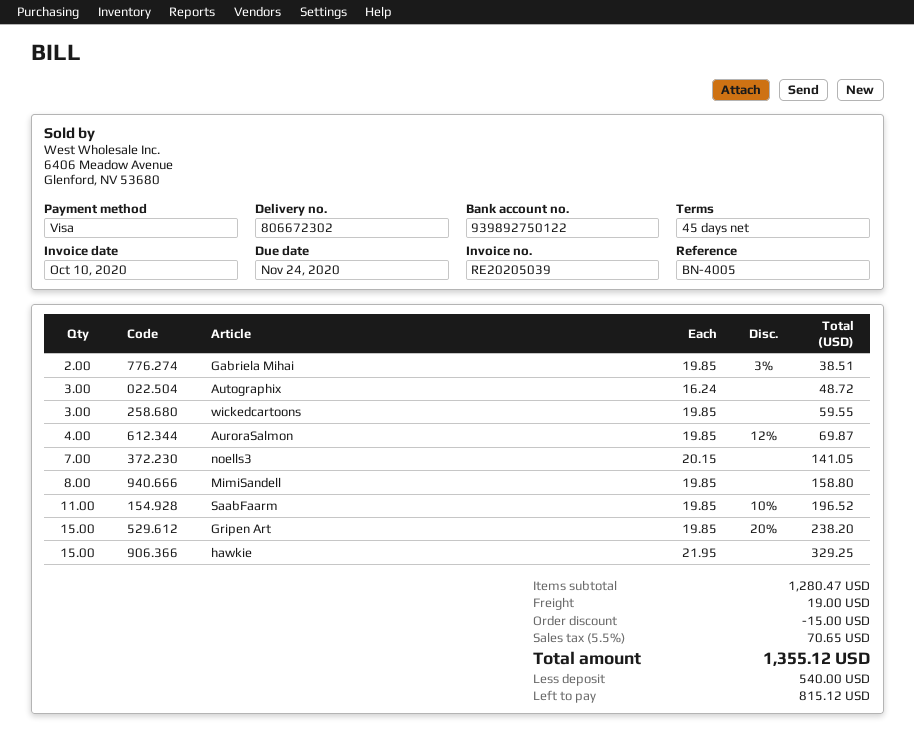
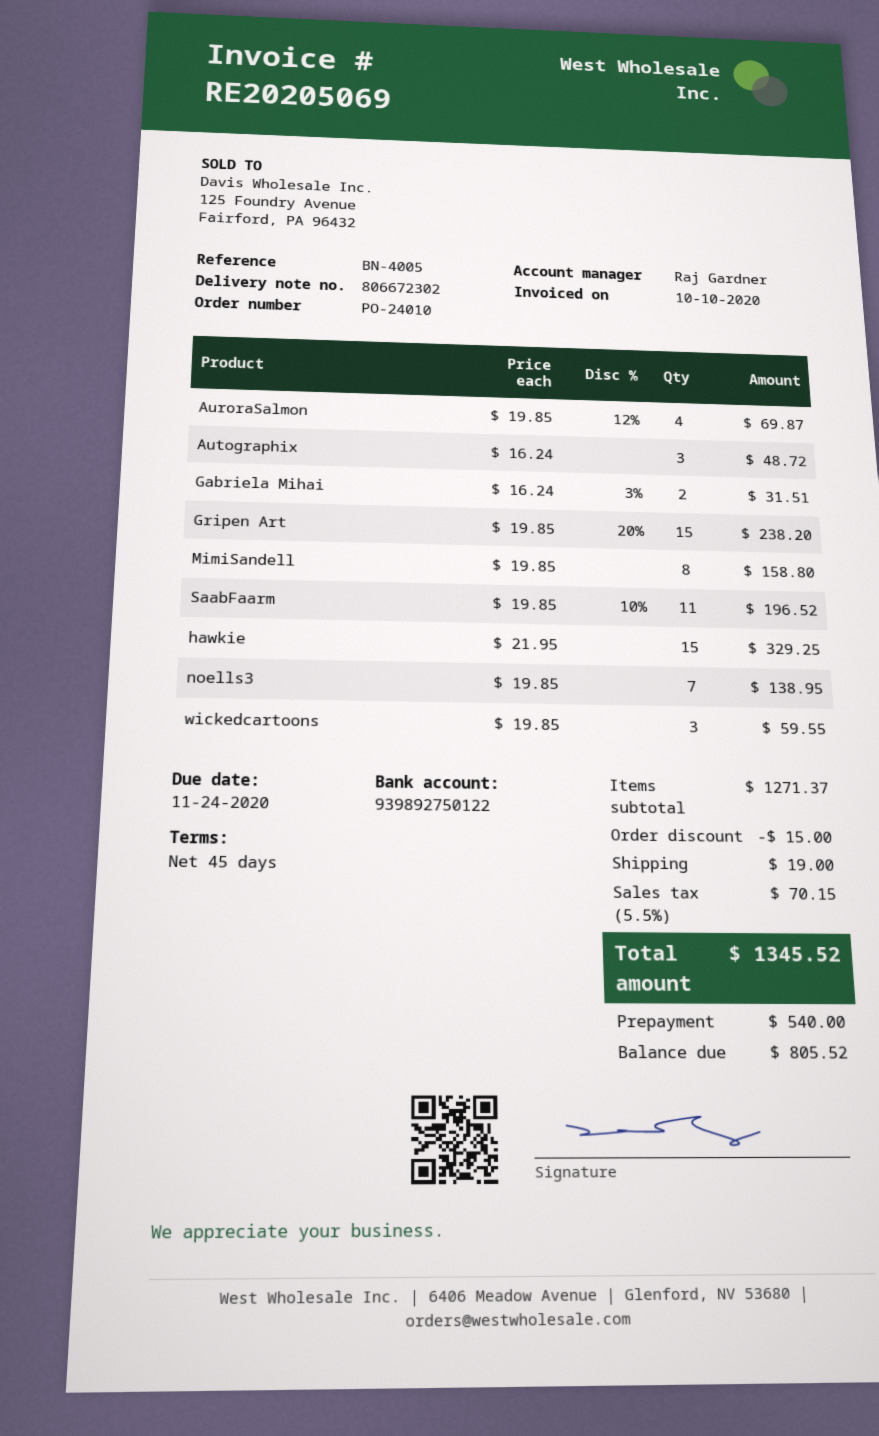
invoice number: RE20205039 -> RE20205069
Gabriela Mihai: 2 x 19.85 - 3% = 38.51 -> 2 x 16.24 - 3% = 31.51
noells3: 7 x 20.15 = 141.05 -> 7 x 19.85 = 138.95
subtotal: 1280.47 -> 1271.37
tax: 5.5% = 70.65 -> 5.5% = 70.15
total: 1355.12 -> 1345.52
balance: 815.12 -> 805.52

